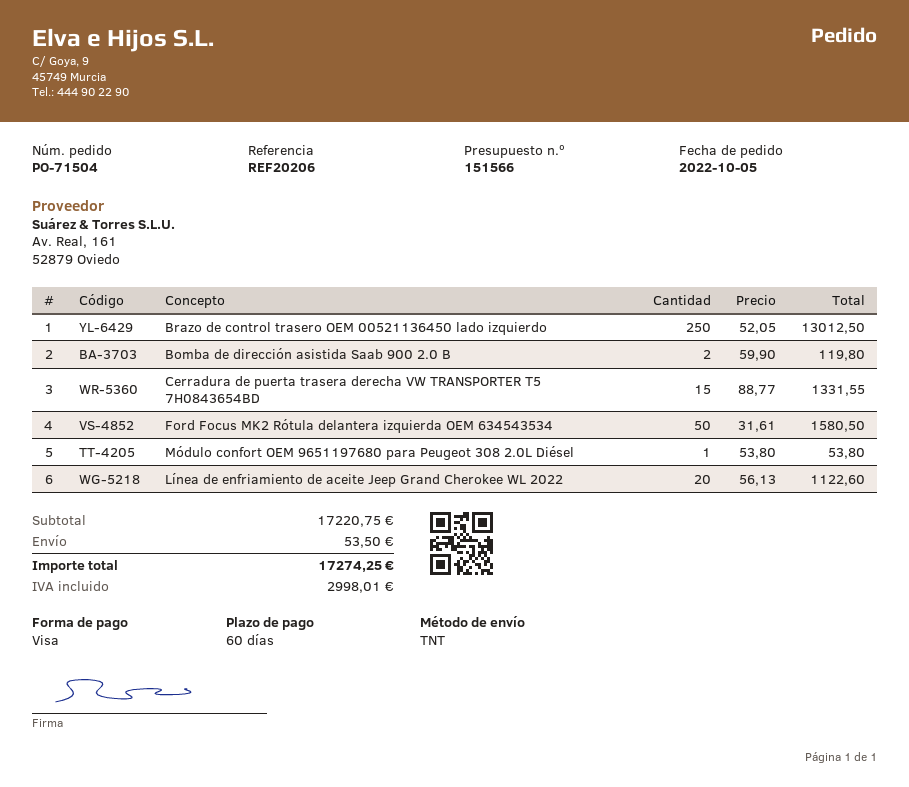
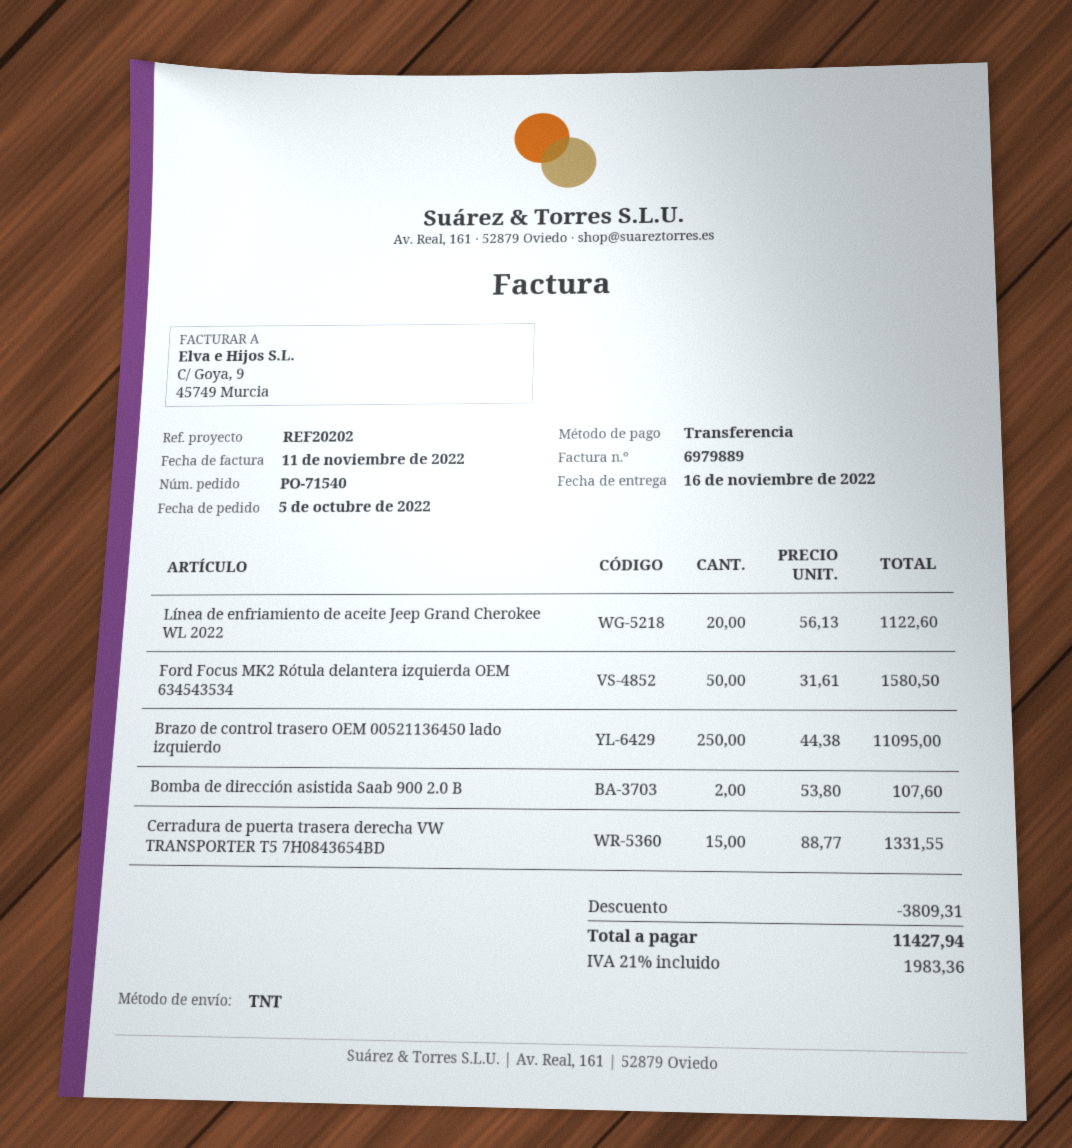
order number: PO-71504 -> PO-71540
reference: REF20206 -> REF20202
payment method: Visa -> bank transfer
Brazo de control trasero OEM 00521136450 lado izquierdo: 250 x 52.05 = 13012.50 -> 250 x 44.38 = 11095.00
Bomba de dirección asistida Saab 900 2.0 B: 2 x 59.90 = 119.80 -> 2 x 53.80 = 107.60
Módulo confort OEM 9651197680 para Peugeot 308 2.0L Diésel: 1 x 53.80 = 53.80 -> none
discount: none -> 3809.31
shipping: 53.50 -> none
tax: 2998.01 -> 1983.36
total: 17274.25 -> 11427.94

